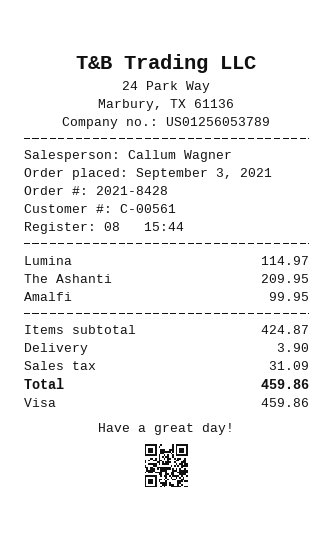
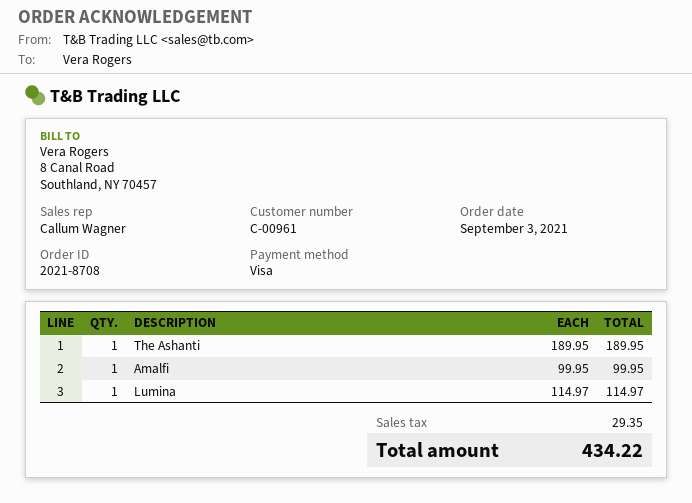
order number: 2021-8428 -> 2021-8708
customer number: C-00561 -> C-00961
The Ashanti: 1 for 209.95 -> 1 for 189.95
shipping: 3.90 -> none
tax: 31.09 -> 29.35
total: 459.86 -> 434.22

